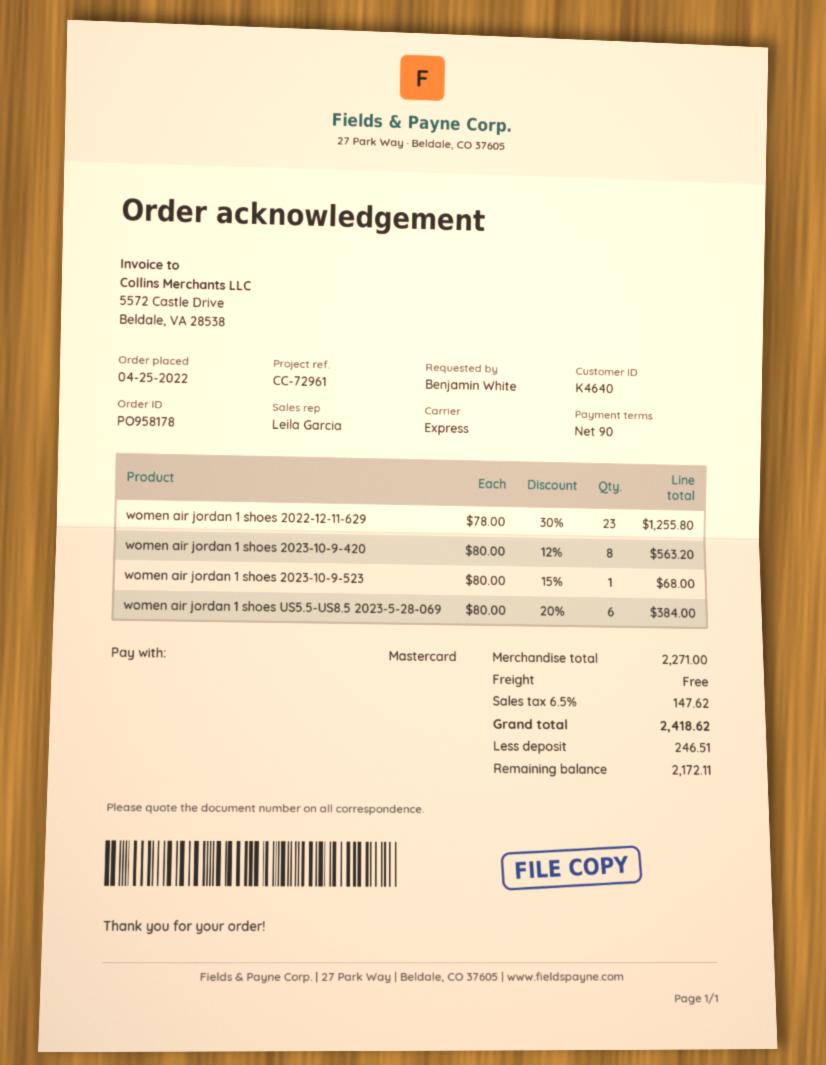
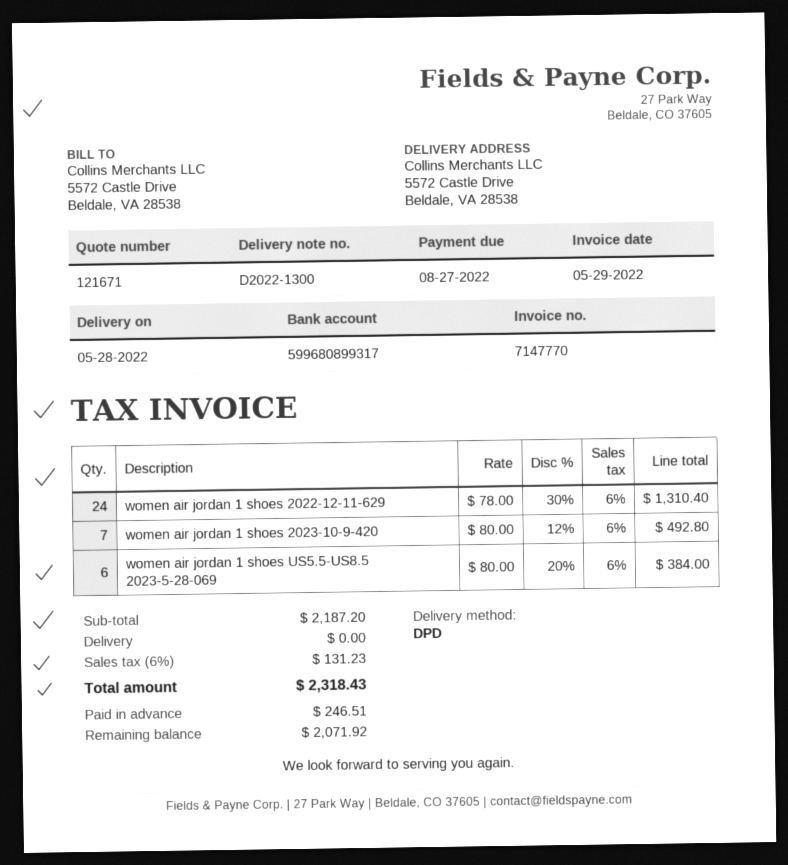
shipping method: express -> DPD
women air jordan 1 shoes 2022-12-11-629: 23 x 78.00 - 30% = 1255.80 -> 24 x 78.00 - 30% = 1310.40
women air jordan 1 shoes 2023-10-9-420: 8 x 80.00 - 12% = 563.20 -> 7 x 80.00 - 12% = 492.80
women air jordan 1 shoes 2023-10-9-523: 1 x 80.00 - 15% = 68.00 -> none
subtotal: 2271.00 -> 2187.20
tax: 6.5% = 147.62 -> 6% = 131.23
total: 2418.62 -> 2318.43
balance: 2172.11 -> 2071.92

